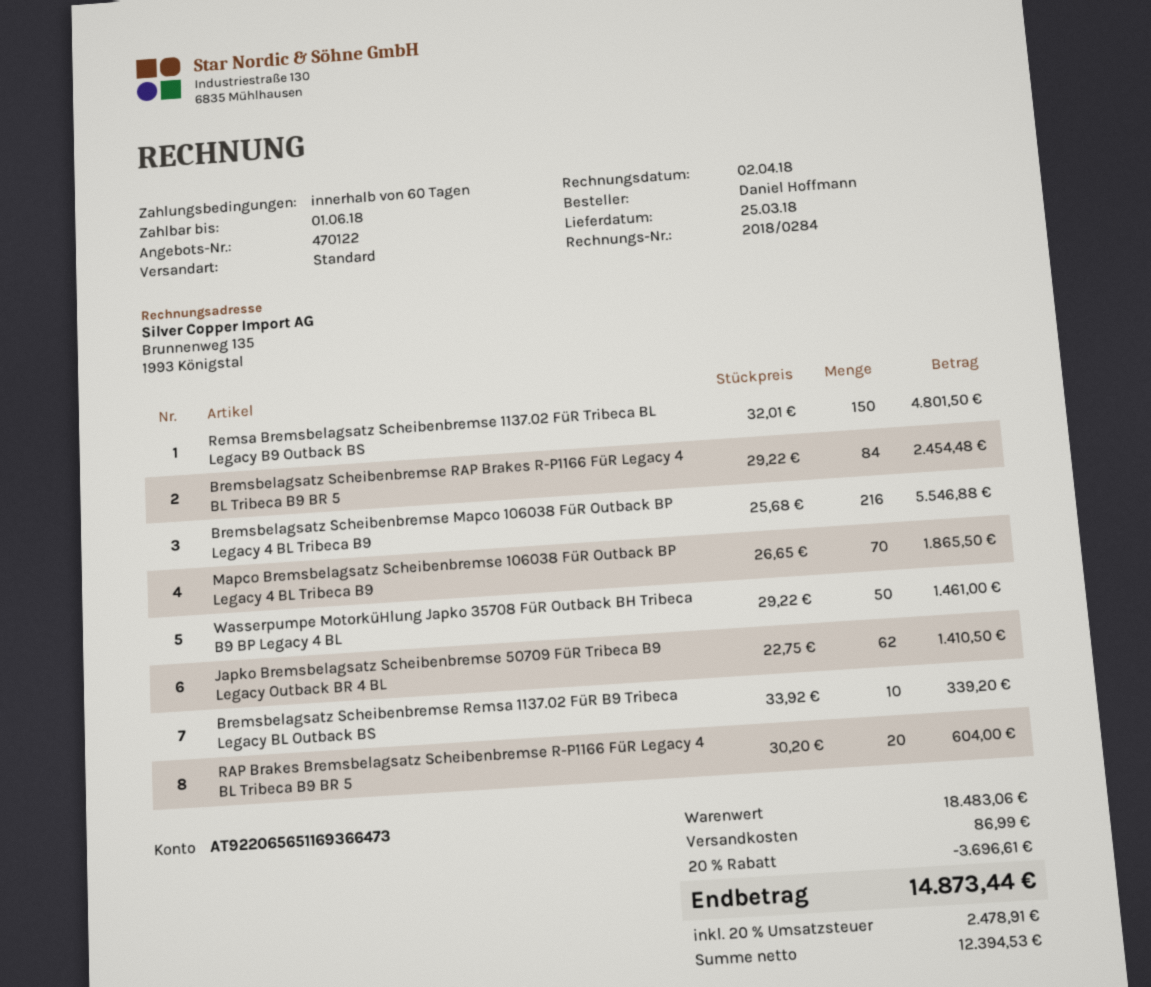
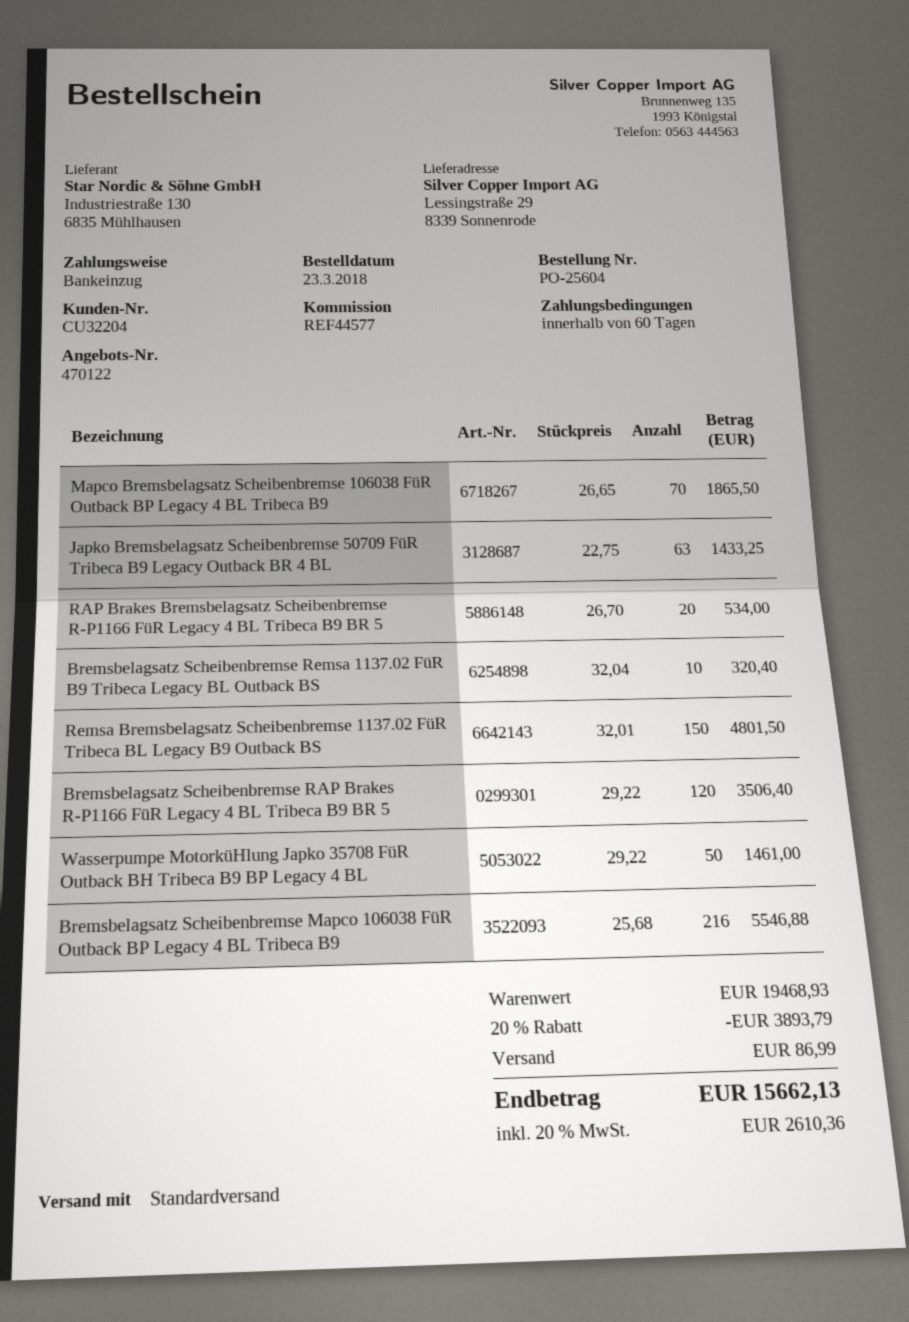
Bremsbelagsatz Scheibenbremse RAP Brakes R-P1166 FüR Legacy 4 BL Tribeca B9 BR 5: 84 x 29.22 = 2454.48 -> 120 x 29.22 = 3506.40
Japko Bremsbelagsatz Scheibenbremse 50709 FüR Tribeca B9 Legacy Outback BR 4 BL: 62 x 22.75 = 1410.50 -> 63 x 22.75 = 1433.25
Bremsbelagsatz Scheibenbremse Remsa 1137.02 FüR B9 Tribeca Legacy BL Outback BS: 10 x 33.92 = 339.20 -> 10 x 32.04 = 320.40
RAP Brakes Bremsbelagsatz Scheibenbremse R-P1166 FüR Legacy 4 BL Tribeca B9 BR 5: 20 x 30.20 = 604.00 -> 20 x 26.70 = 534.00
subtotal: 18483.06 -> 19468.93
discount: 20% = 3696.61 -> 20% = 3893.79
tax: 20% = 2478.91 -> 20% = 2610.36
total: 14873.44 -> 15662.13

